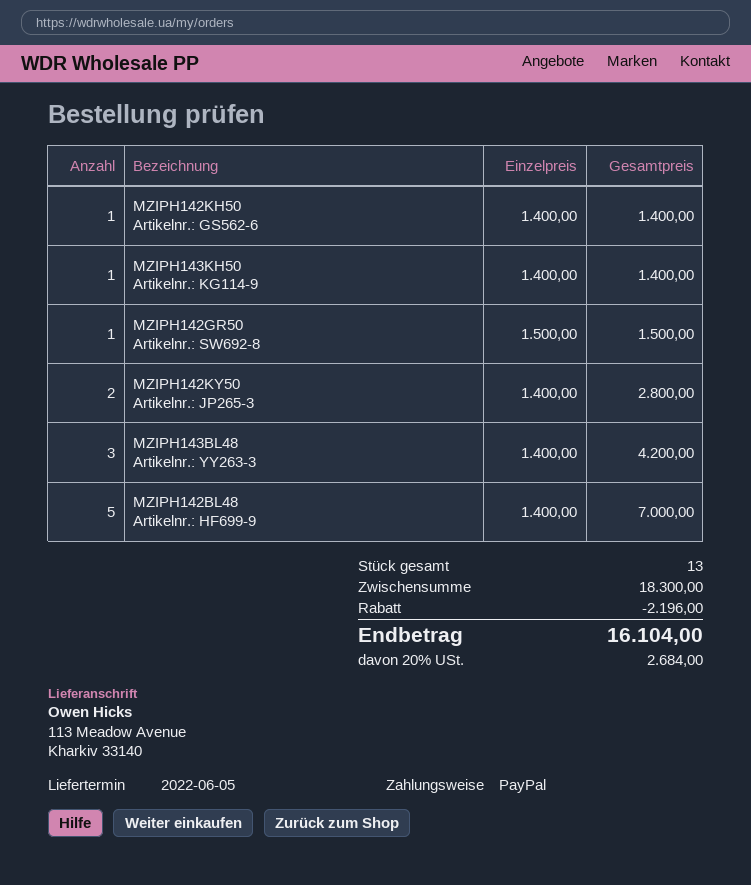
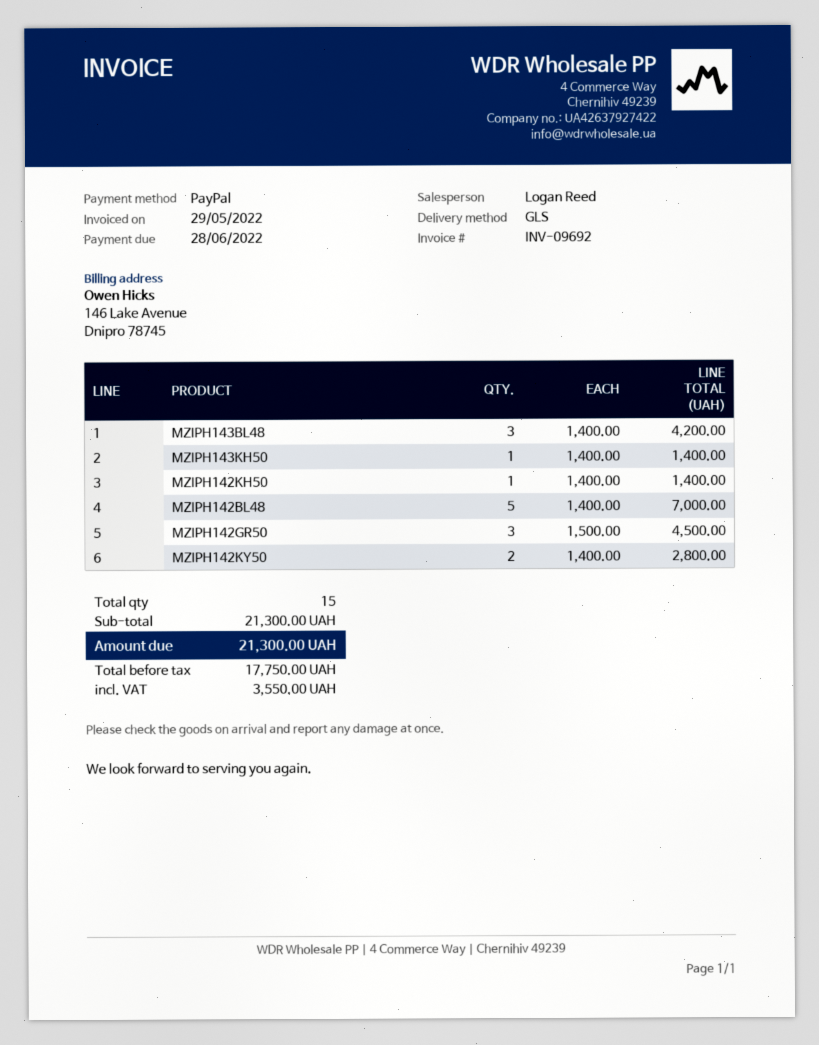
MZIPH142GR50: 1 x 1500.00 = 1500.00 -> 3 x 1500.00 = 4500.00
total quantity: 13 -> 15
subtotal: 18300.00 -> 21300.00
discount: 2196.00 -> none
tax: 2684.00 -> 3550.00
total: 16104.00 -> 21300.00

